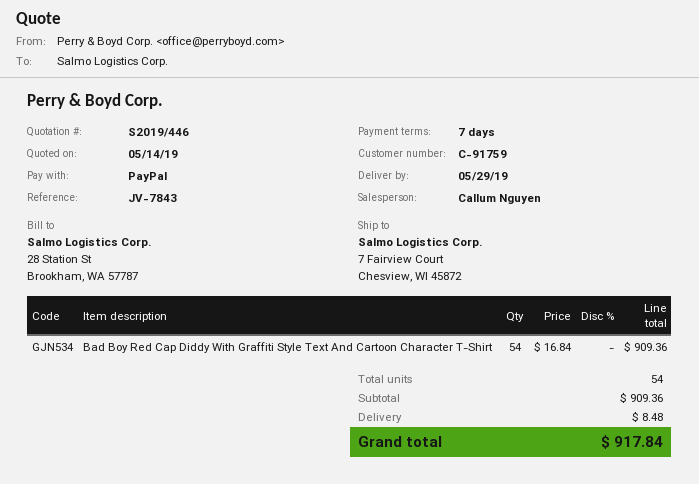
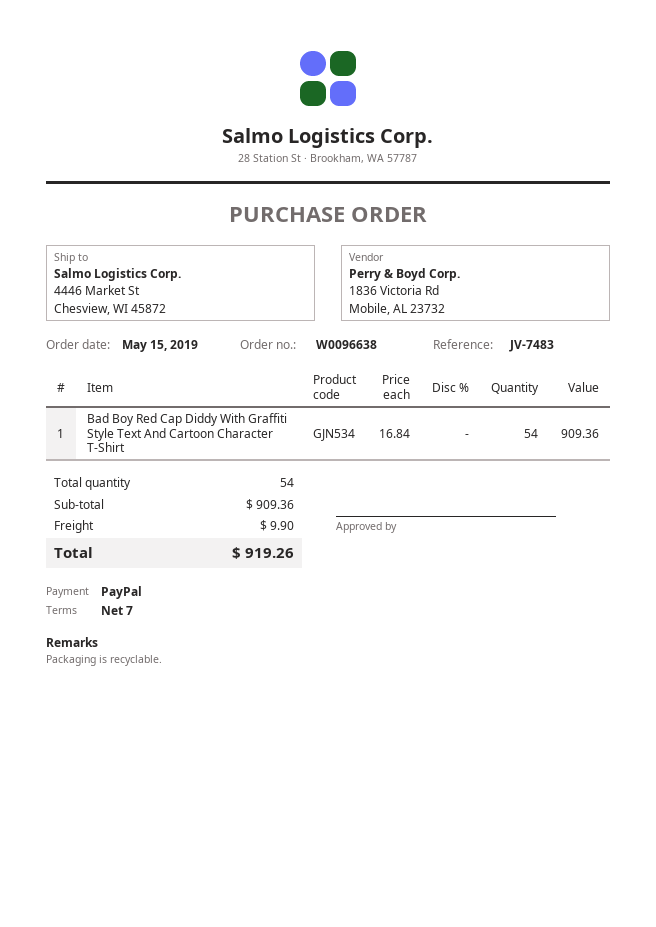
reference: JV-7843 -> JV-7483
ship to: 7 Fairview Court, Chesview, WI 45872 -> 4446 Market St, Chesview, WI 45872
shipping: 8.48 -> 9.90
total: 917.84 -> 919.26

